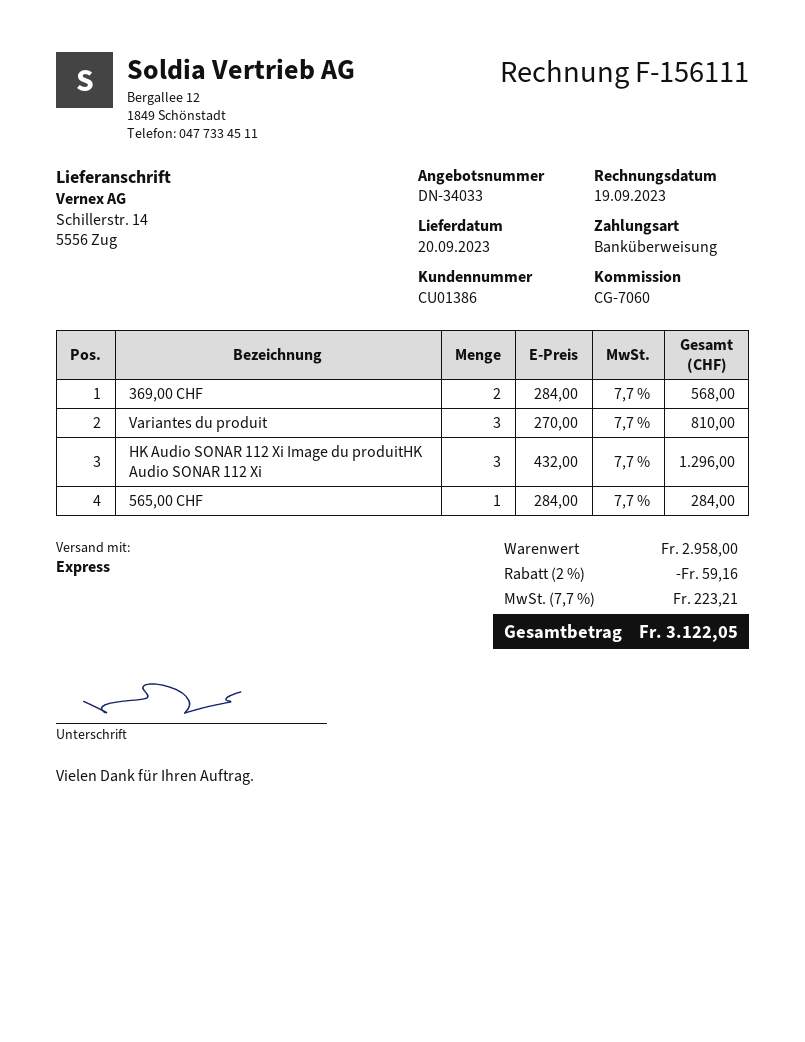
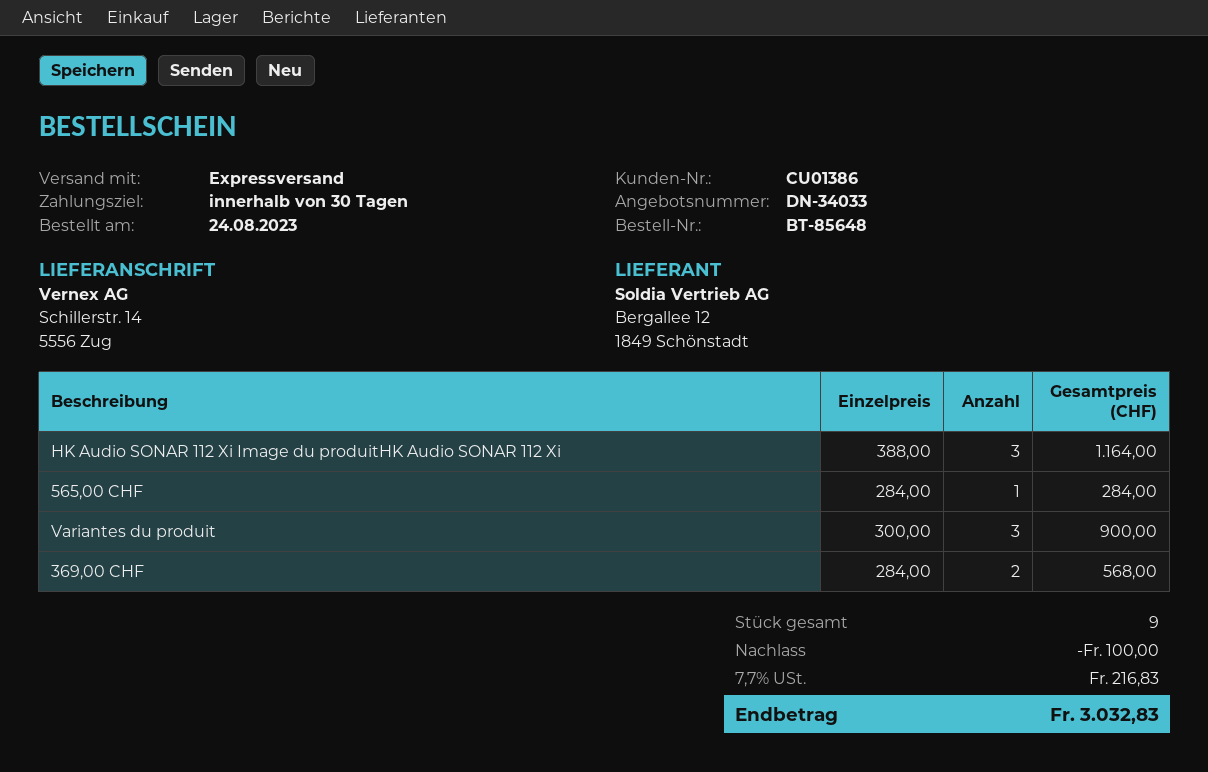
Variantes du produit: 3 x 270.00 = 810.00 -> 3 x 300.00 = 900.00
HK Audio SONAR 112 Xi Image du produitHK Audio SONAR 112 Xi: 3 x 432.00 = 1296.00 -> 3 x 388.00 = 1164.00
discount: 59.16 -> 100.00
tax: 7.7% = 223.21 -> 7.7% = 216.83
total: 3122.05 -> 3032.83

